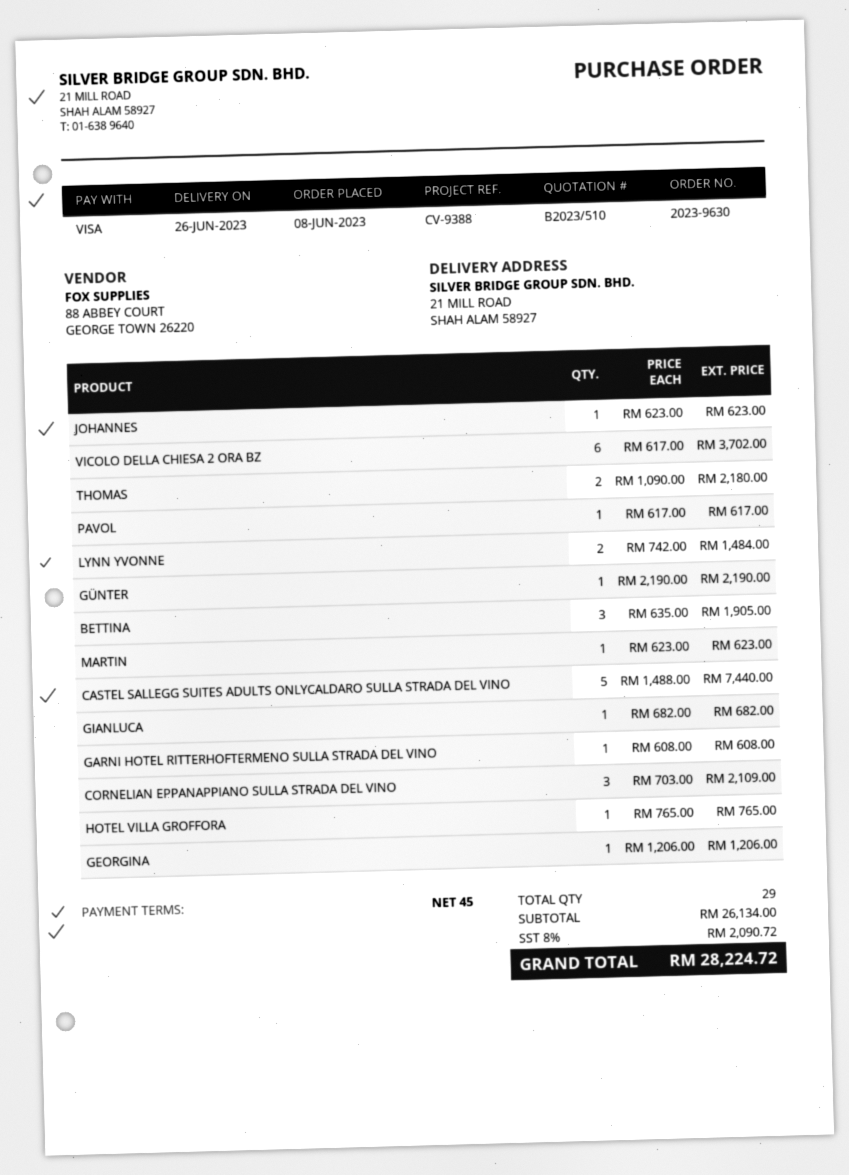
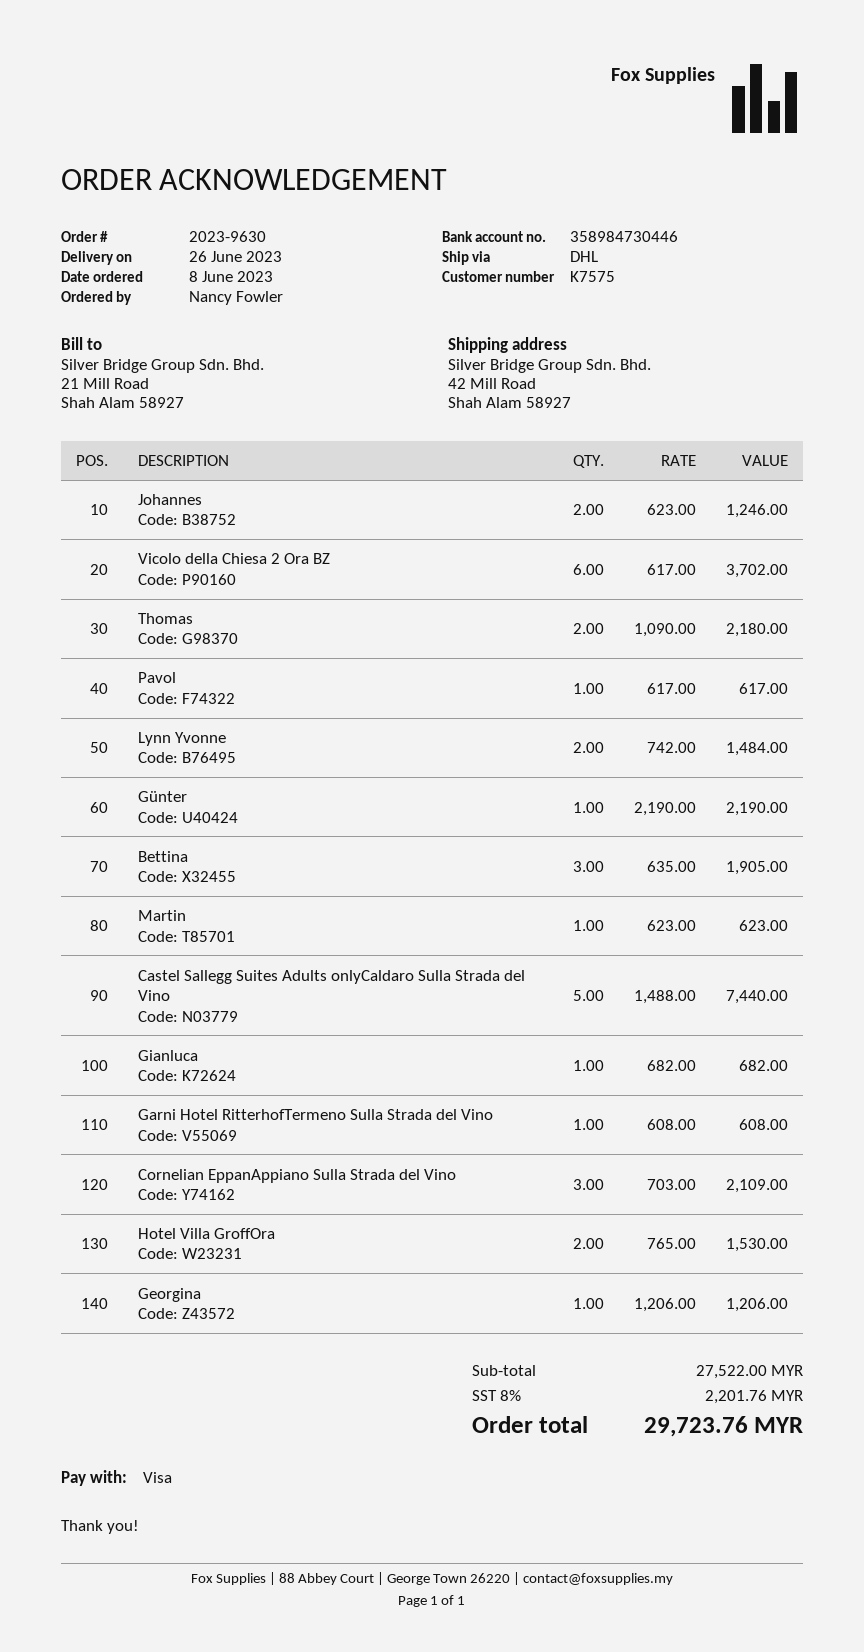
ship to: 21 MILL ROAD, SHAH ALAM 58927 -> 42 Mill Road, Shah Alam 58927
JOHANNES: 1 x 623.00 = 623.00 -> 2 x 623.00 = 1246.00
HOTEL VILLA GROFFORA: 1 x 765.00 = 765.00 -> 2 x 765.00 = 1530.00
subtotal: 26134.00 -> 27522.00
tax: 8% = 2090.72 -> 8% = 2201.76
total: 28224.72 -> 29723.76

